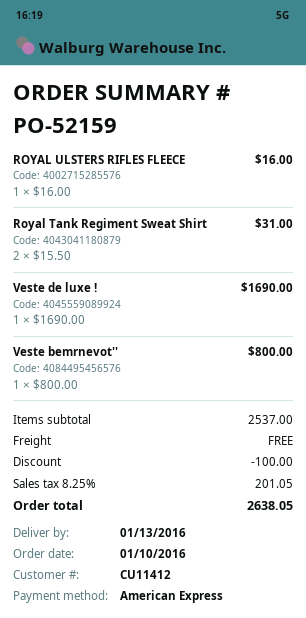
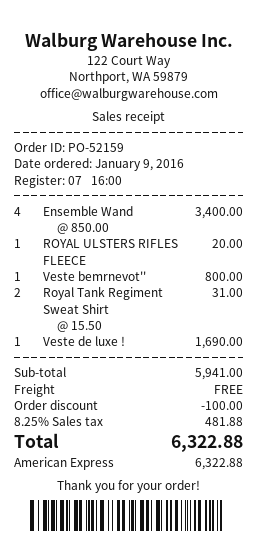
order date: 2016-01-10 -> 2016-01-09
ROYAL ULSTERS RIFLES FLEECE: 1 x 16.00 = 16.00 -> 1 x 20.00 = 20.00
Ensemble Wand: none -> 4 x 850.00 = 3400.00
subtotal: 2537.00 -> 5941.00
tax: 8.25% = 201.05 -> 8.25% = 481.88
total: 2638.05 -> 6322.88

